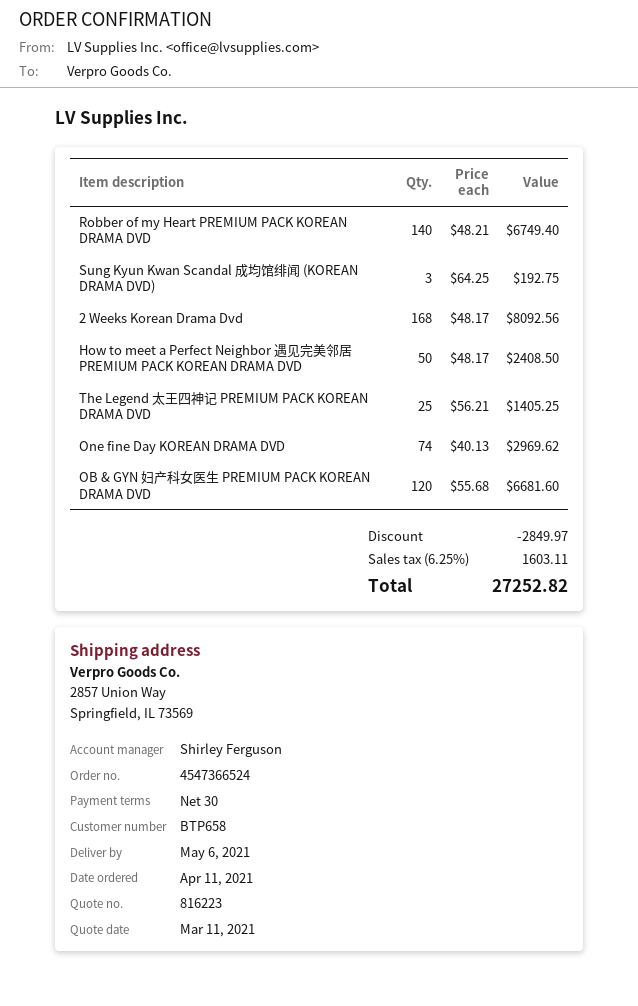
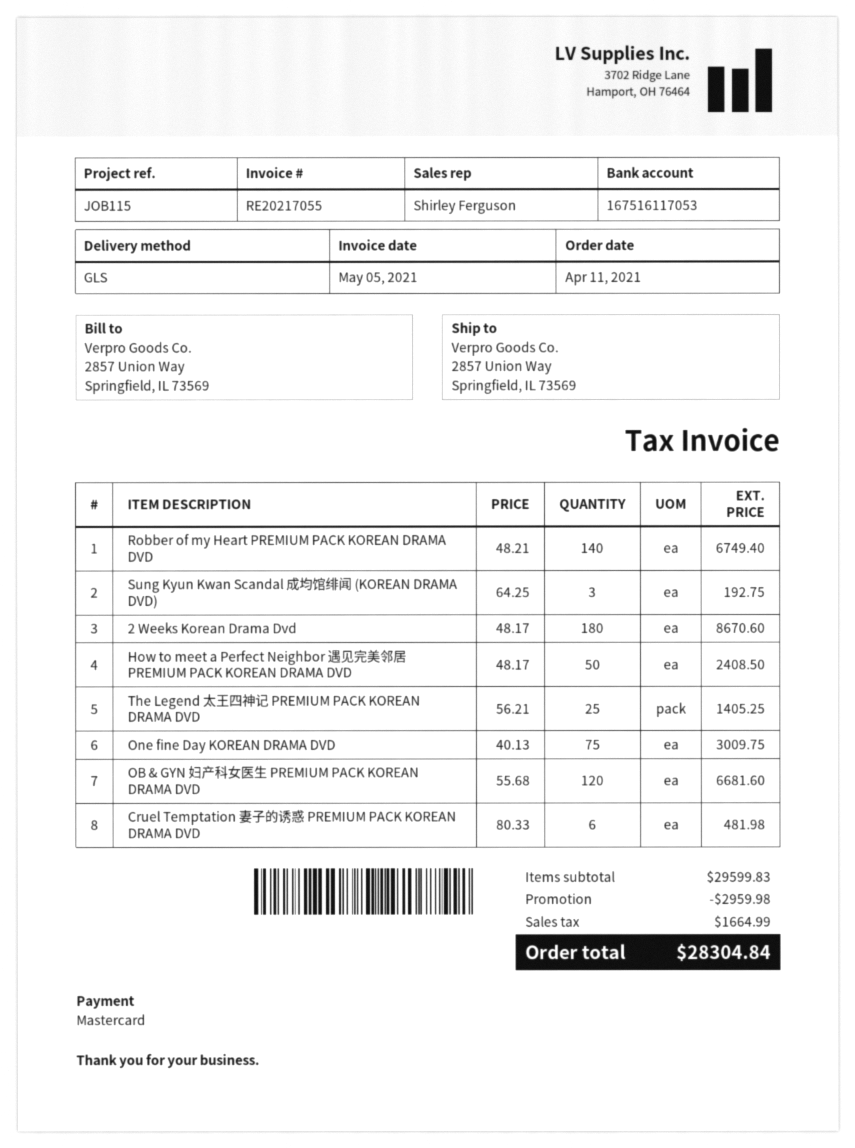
2 Weeks Korean Drama Dvd: 168 x 48.17 = 8092.56 -> 180 x 48.17 = 8670.60
One fine Day KOREAN DRAMA DVD: 74 x 40.13 = 2969.62 -> 75 x 40.13 = 3009.75
Cruel Temptation 妻子的诱惑 PREMIUM PACK KOREAN DRAMA DVD: none -> 6 x 80.33 = 481.98
discount: 2849.97 -> 2959.98
tax: 1603.11 -> 1664.99
total: 27252.82 -> 28304.84

